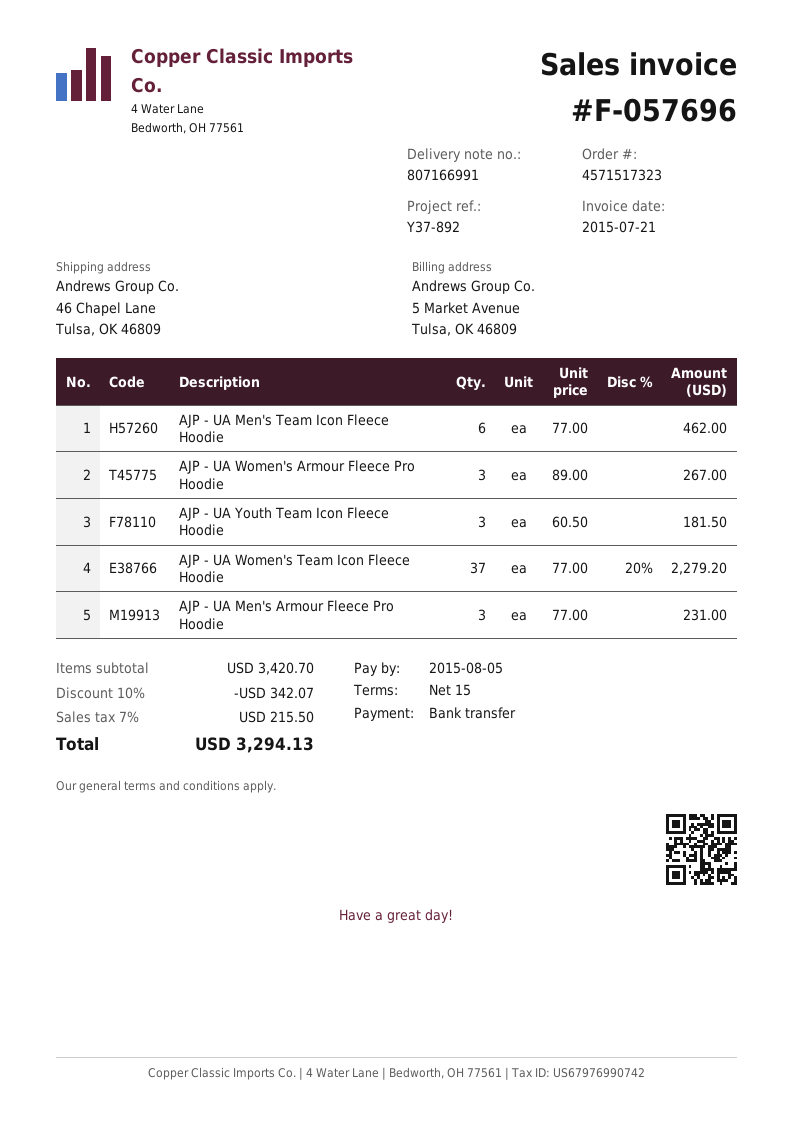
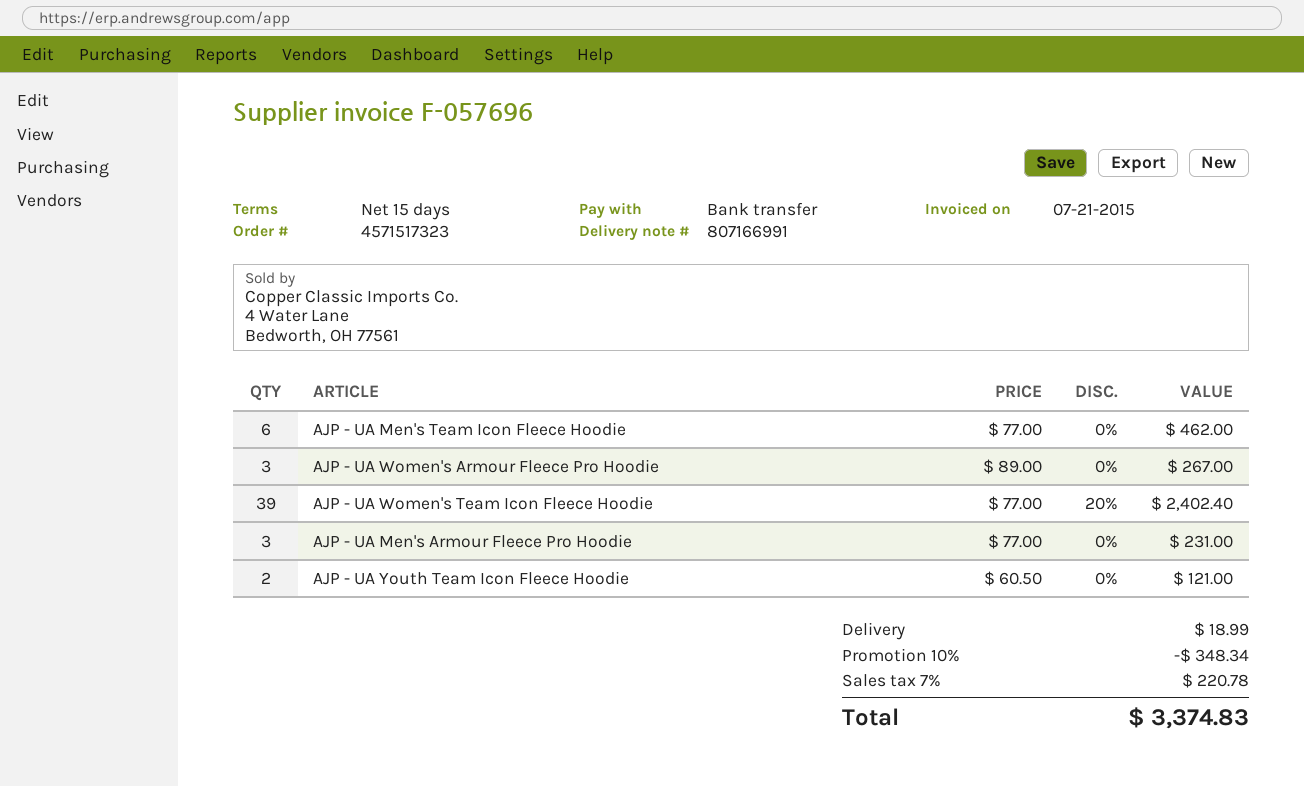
AJP - UA Youth Team Icon Fleece Hoodie: 3 x 60.50 = 181.50 -> 2 x 60.50 = 121.00
AJP - UA Women's Team Icon Fleece Hoodie: 37 x 77.00 - 20% = 2279.20 -> 39 x 77.00 - 20% = 2402.40
discount: 10% = 342.07 -> 10% = 348.34
shipping: none -> 18.99
tax: 7% = 215.50 -> 7% = 220.78
total: 3294.13 -> 3374.83

